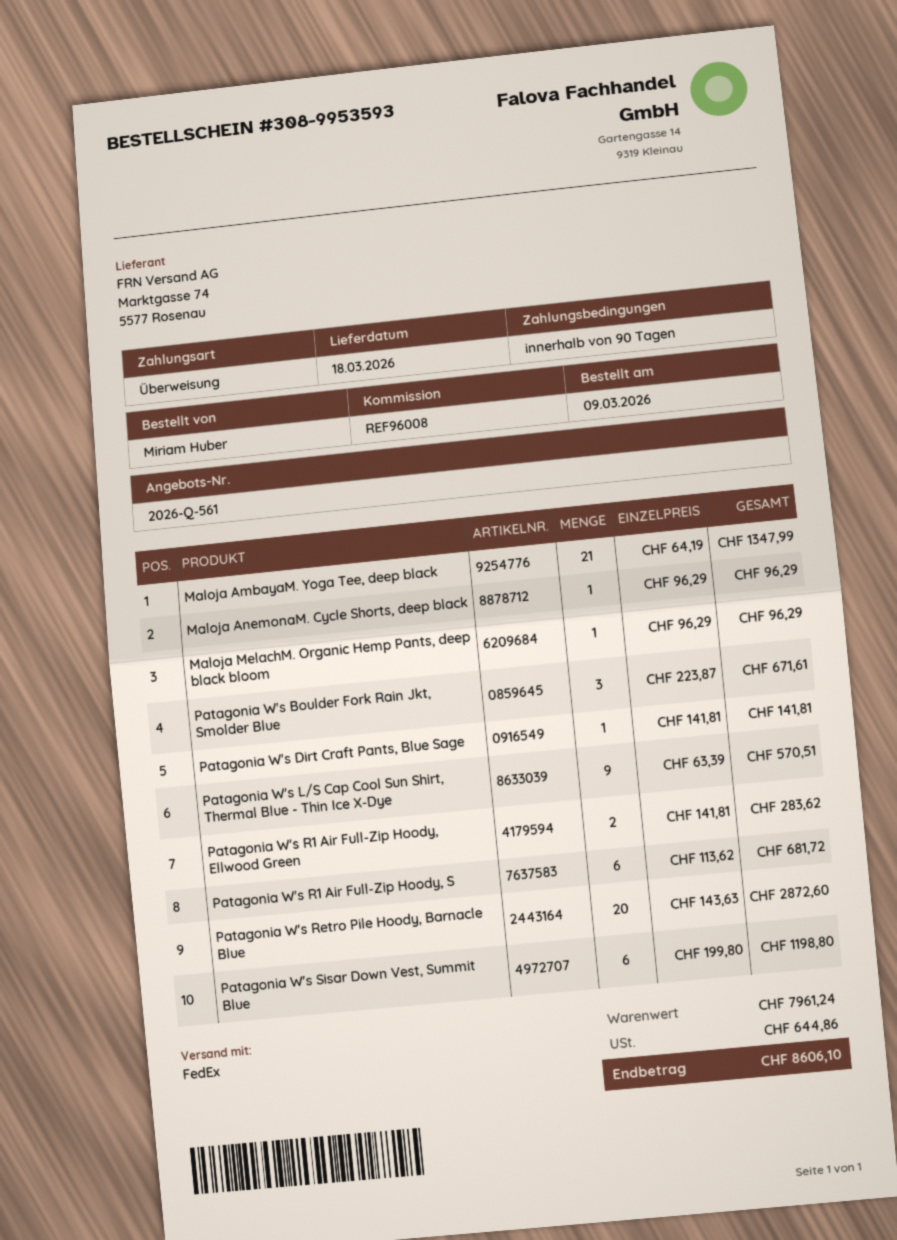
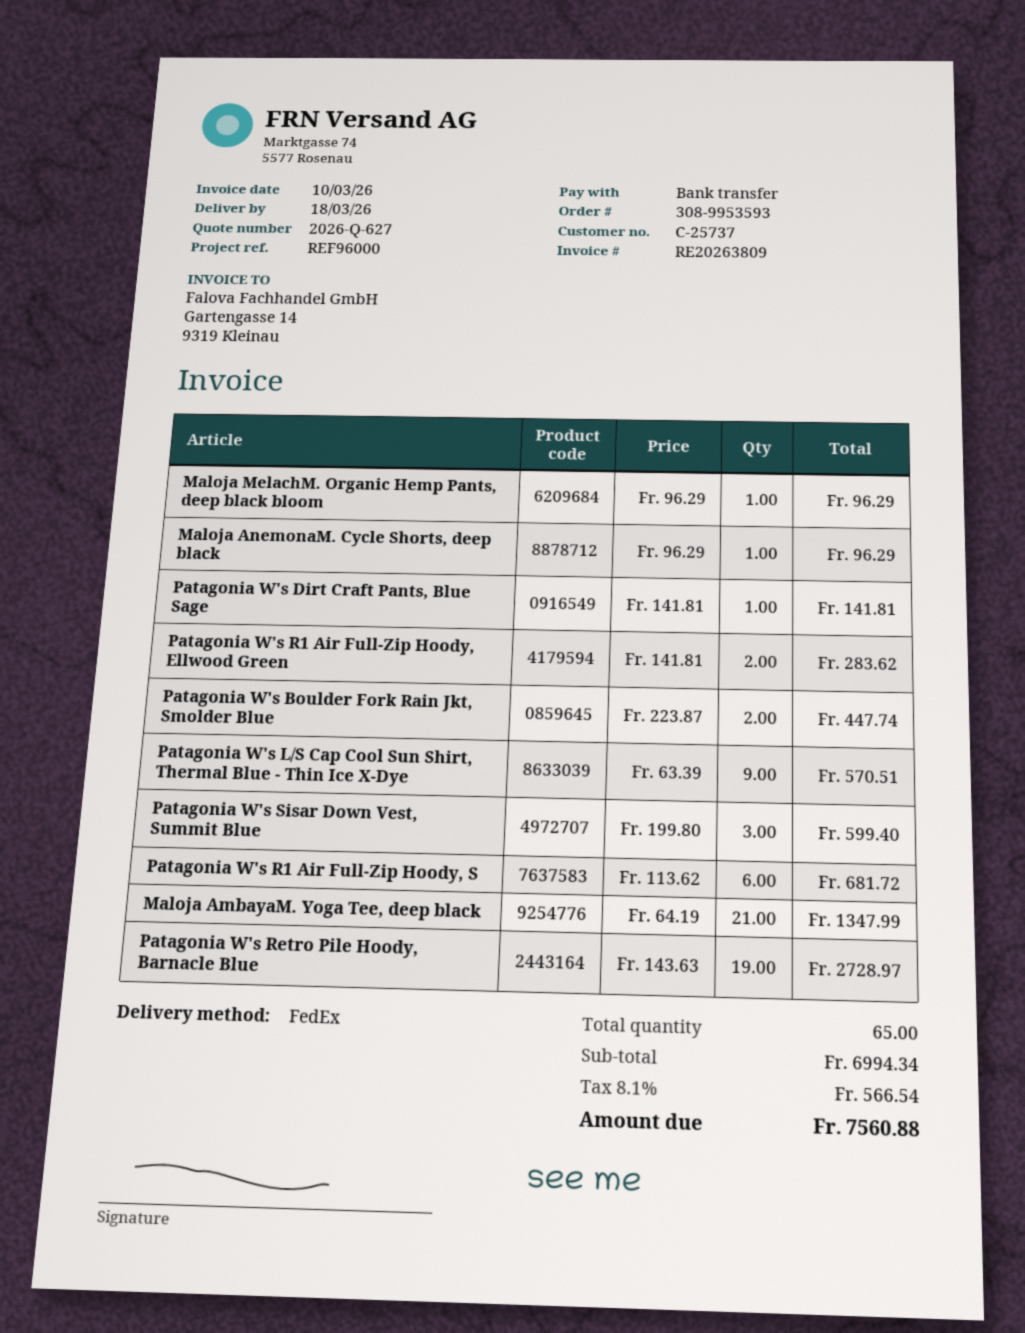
quote number: 2026-Q-561 -> 2026-Q-627
reference: REF96008 -> REF96000
Patagonia W's Boulder Fork Rain Jkt, Smolder Blue: 3 x 223.87 = 671.61 -> 2 x 223.87 = 447.74
Patagonia W's Retro Pile Hoody, Barnacle Blue: 20 x 143.63 = 2872.60 -> 19 x 143.63 = 2728.97
Patagonia W's Sisar Down Vest, Summit Blue: 6 x 199.80 = 1198.80 -> 3 x 199.80 = 599.40
subtotal: 7961.24 -> 6994.34
tax: 644.86 -> 566.54
total: 8606.10 -> 7560.88

